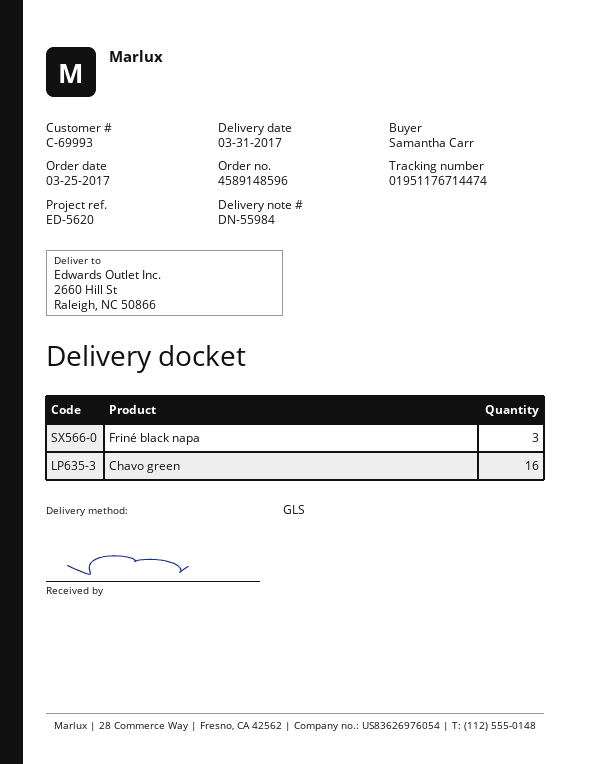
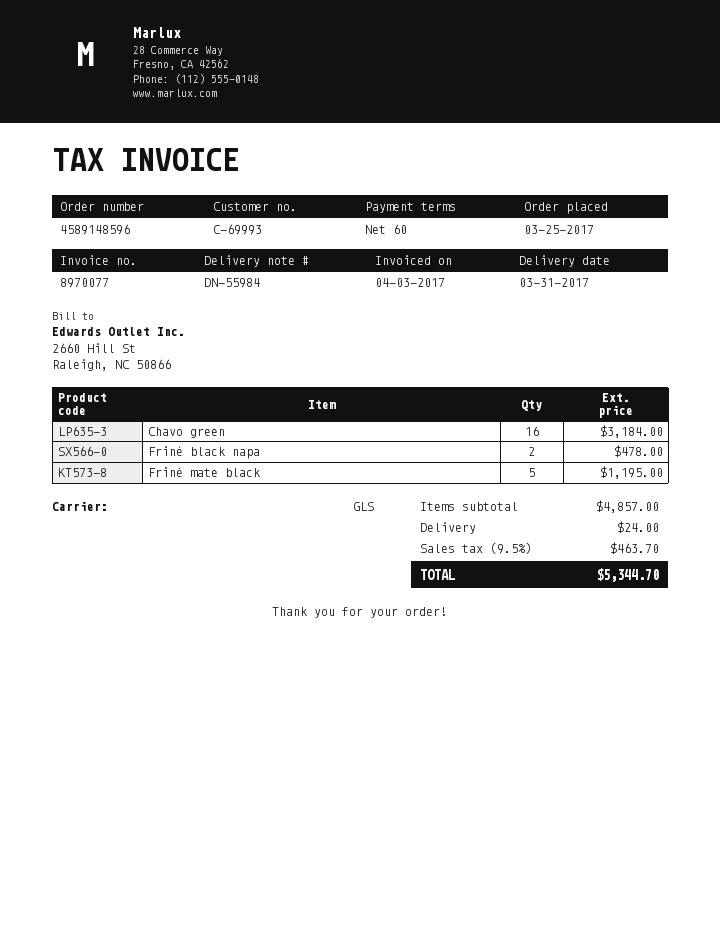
Friné black napa: 3 -> 2
Friné mate black: none -> 5

